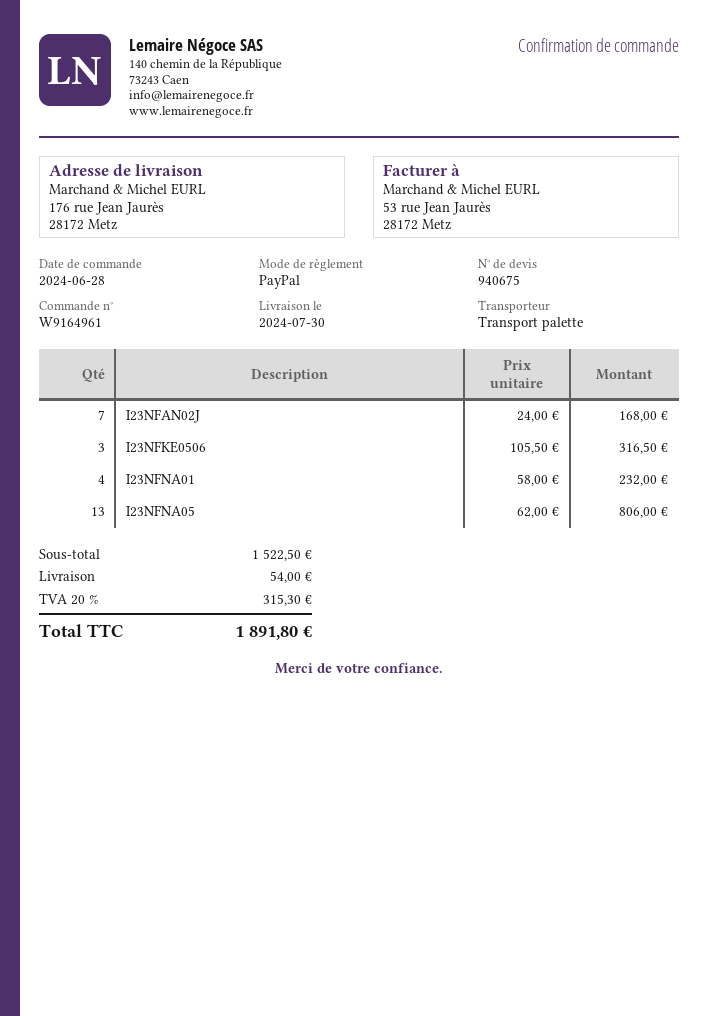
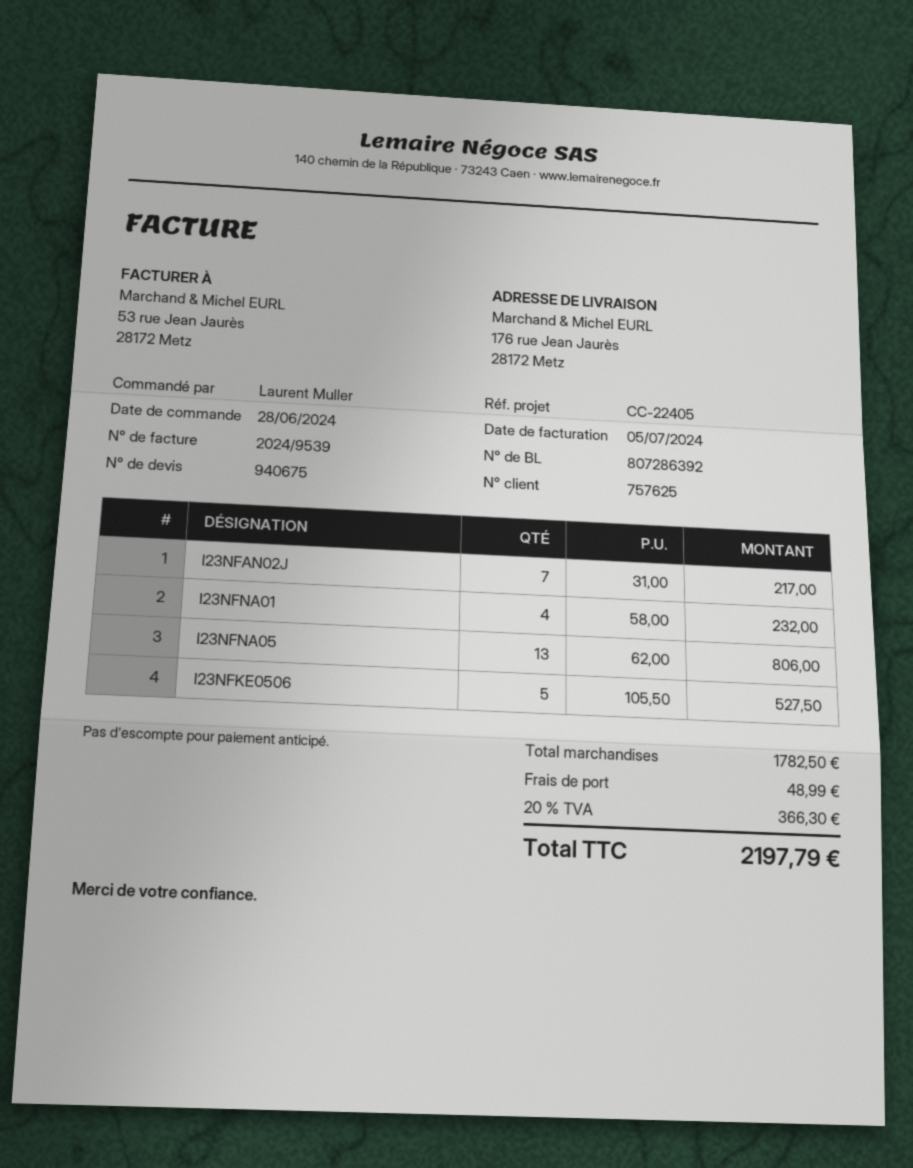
I23NFAN02J: 7 x 24.00 = 168.00 -> 7 x 31.00 = 217.00
I23NFKE0506: 3 x 105.50 = 316.50 -> 5 x 105.50 = 527.50
subtotal: 1522.50 -> 1782.50
shipping: 54.00 -> 48.99
tax: 20% = 315.30 -> 20% = 366.30
total: 1891.80 -> 2197.79

